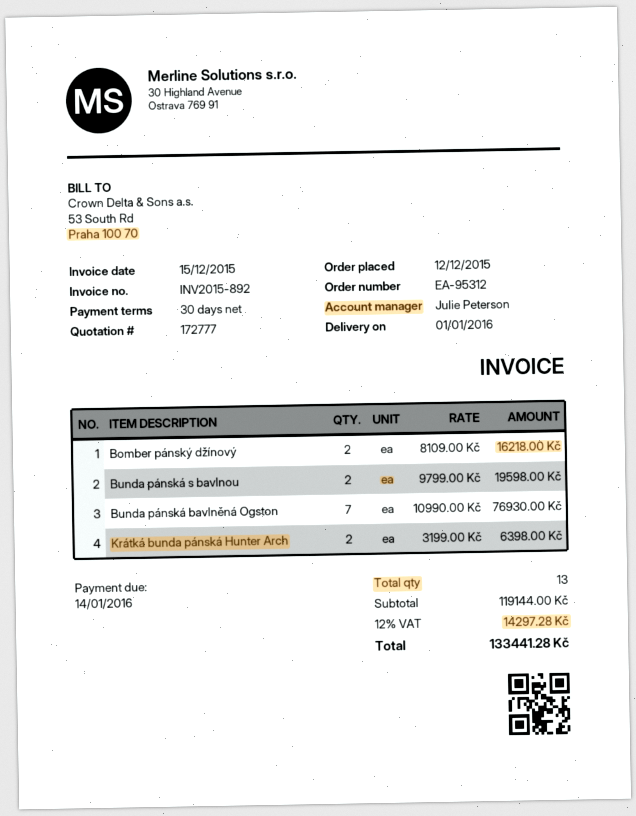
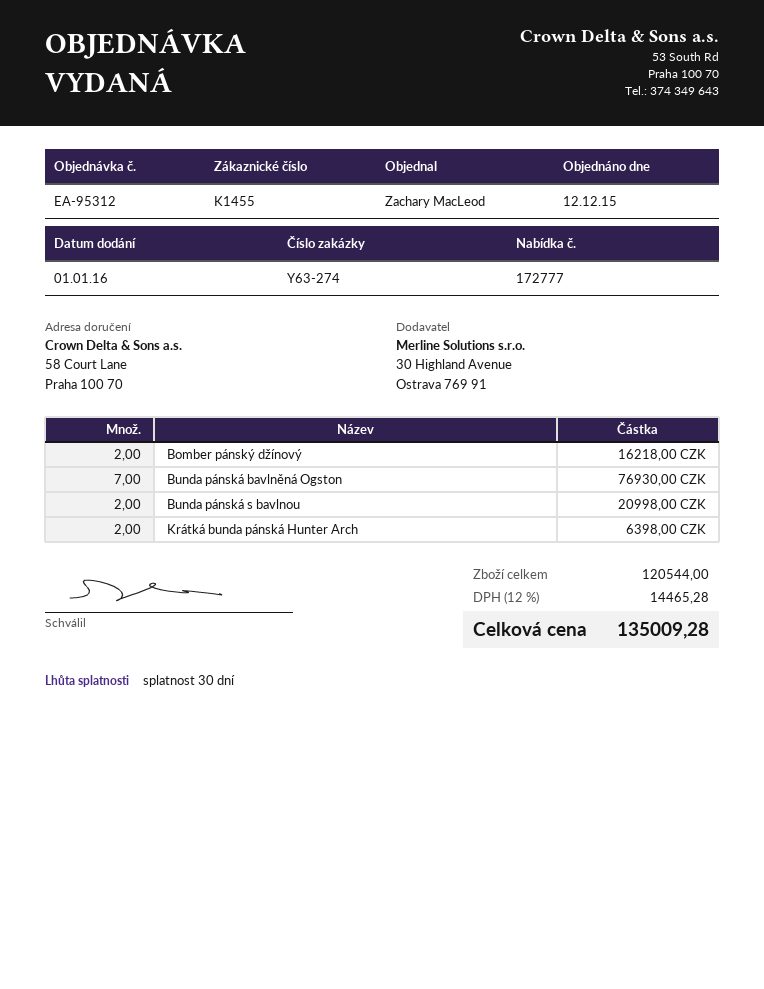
Bunda pánská s bavlnou: 2 for 19598.00 -> 2 for 20998.00
subtotal: 119144.00 -> 120544.00
tax: 12% = 14297.28 -> 12% = 14465.28
total: 133441.28 -> 135009.28

